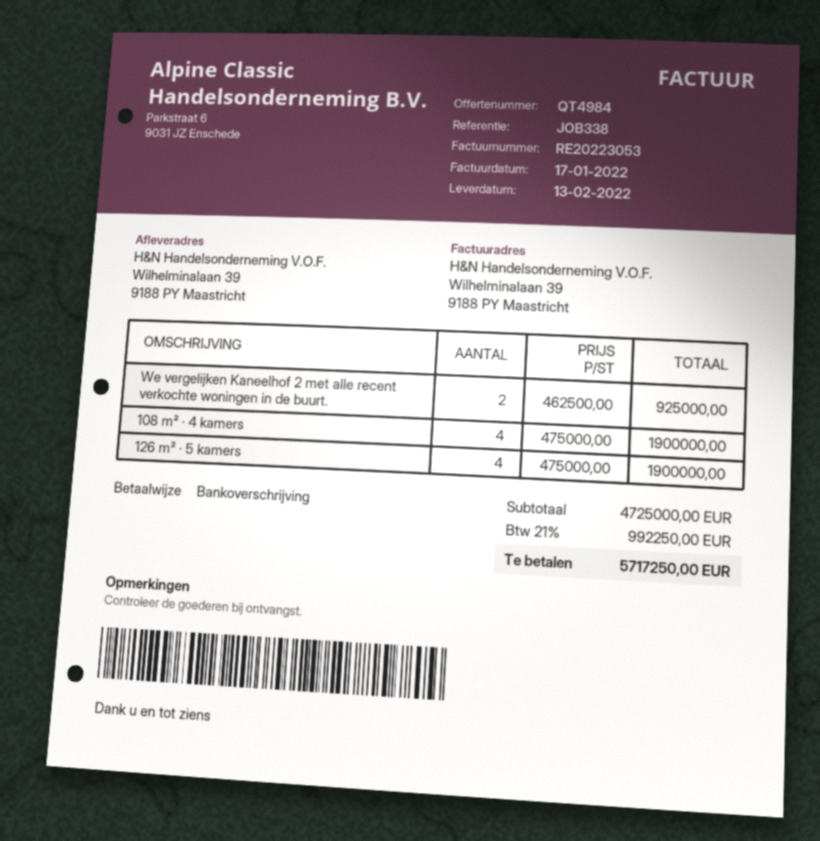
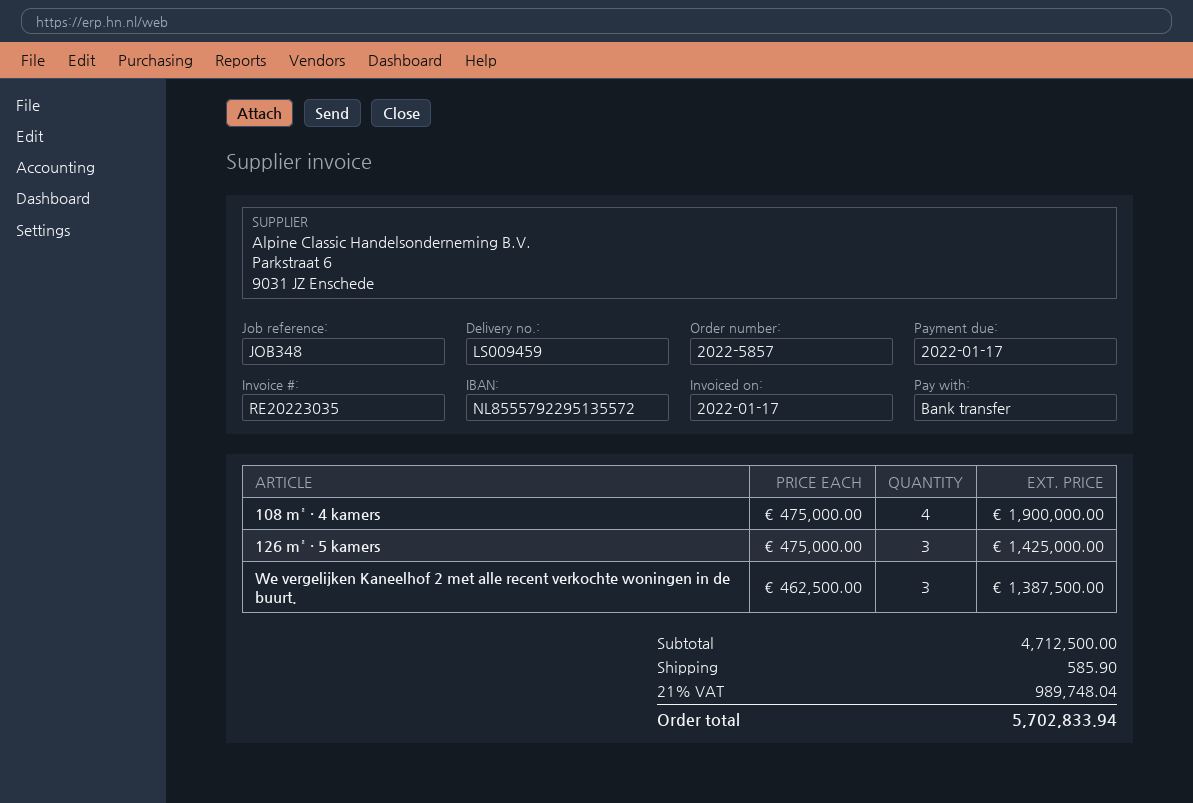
invoice number: RE20223053 -> RE20223035
reference: JOB338 -> JOB348
We vergelijken Kaneelhof 2 met alle recent verkochte woningen in de buurt.: 2 x 462500.00 = 925000.00 -> 3 x 462500.00 = 1387500.00
126 m² · 5 kamers: 4 x 475000.00 = 1900000.00 -> 3 x 475000.00 = 1425000.00
subtotal: 4725000.00 -> 4712500.00
shipping: none -> 585.90
tax: 21% = 992250.00 -> 21% = 989748.04
total: 5717250.00 -> 5702833.94

